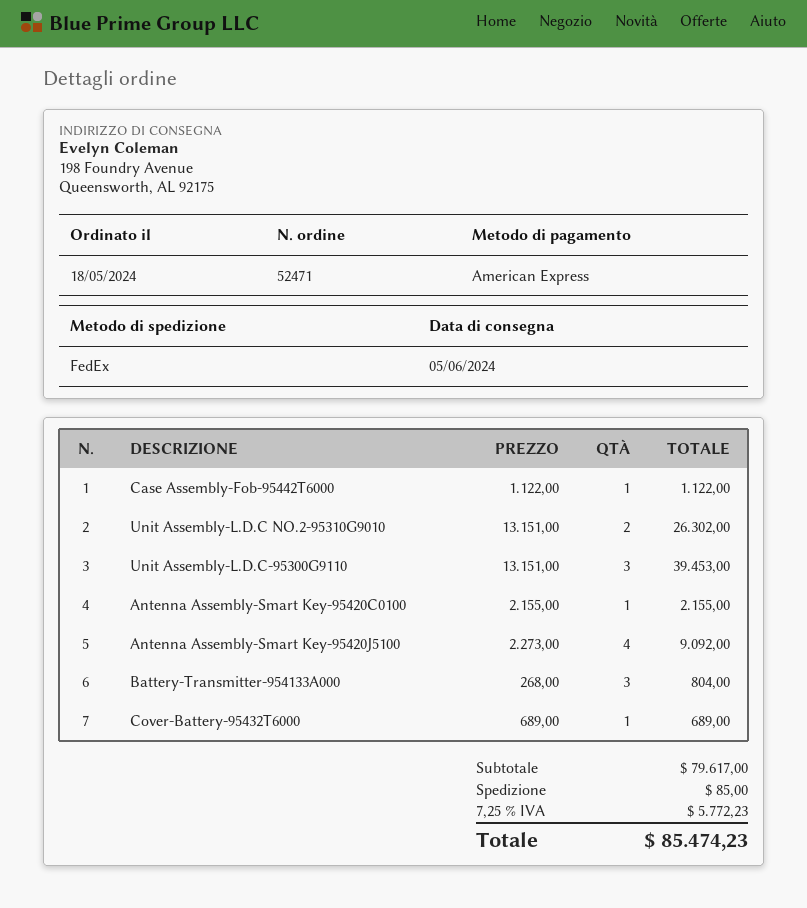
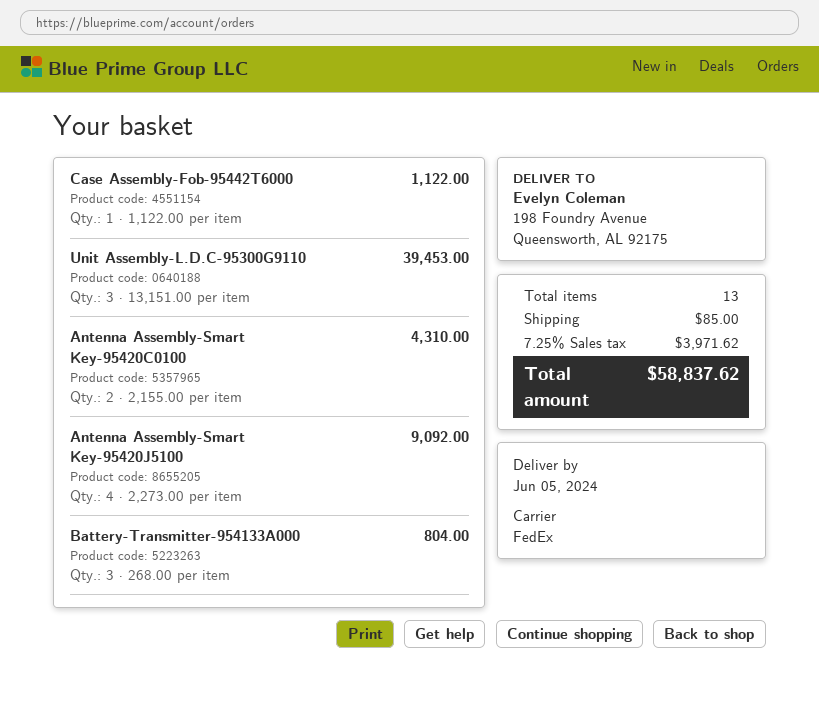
Unit Assembly-L.D.C NO.2-95310G9010: 2 x 13151.00 = 26302.00 -> none
Antenna Assembly-Smart Key-95420C0100: 1 x 2155.00 = 2155.00 -> 2 x 2155.00 = 4310.00
Cover-Battery-95432T6000: 1 x 689.00 = 689.00 -> none
tax: 7.25% = 5772.23 -> 7.25% = 3971.62
total: 85474.23 -> 58837.62

